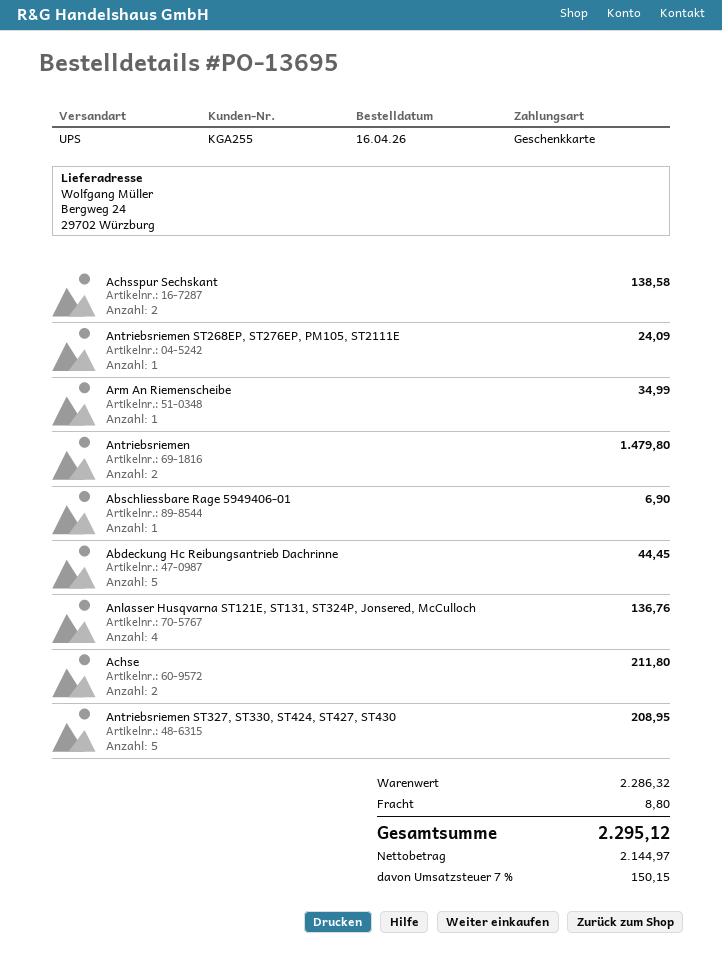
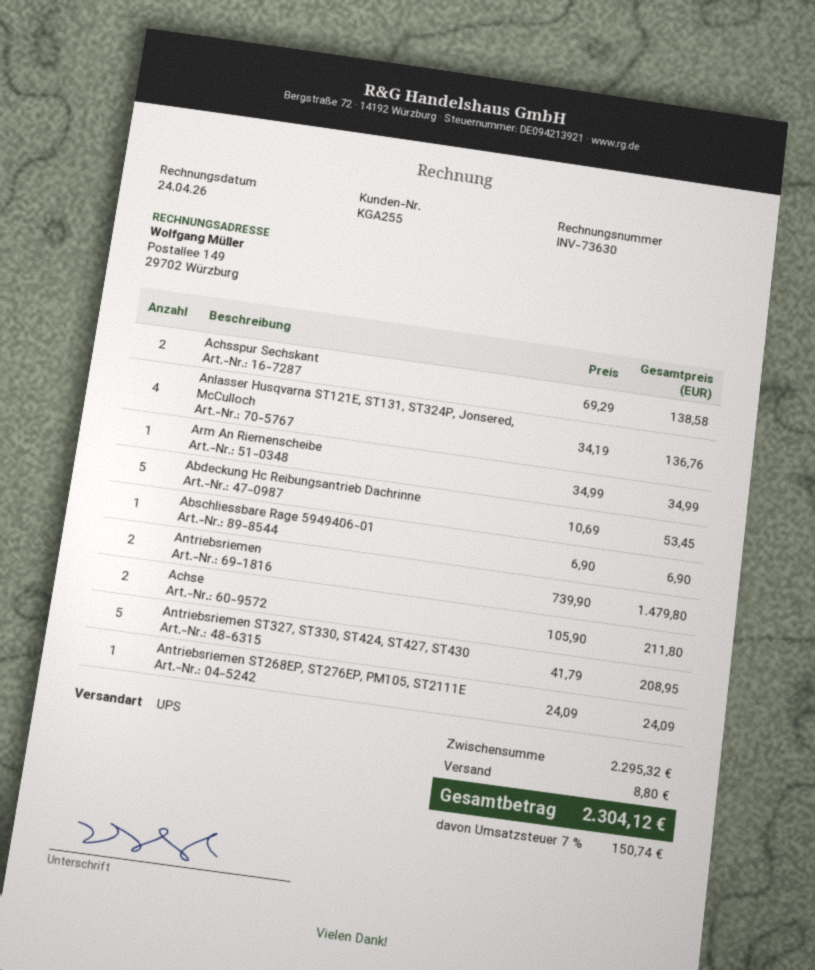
Abdeckung Hc Reibungsantrieb Dachrinne: 5 for 44.45 -> 5 for 53.45
subtotal: 2286.32 -> 2295.32
tax: 7% = 150.15 -> 7% = 150.74
total: 2295.12 -> 2304.12

